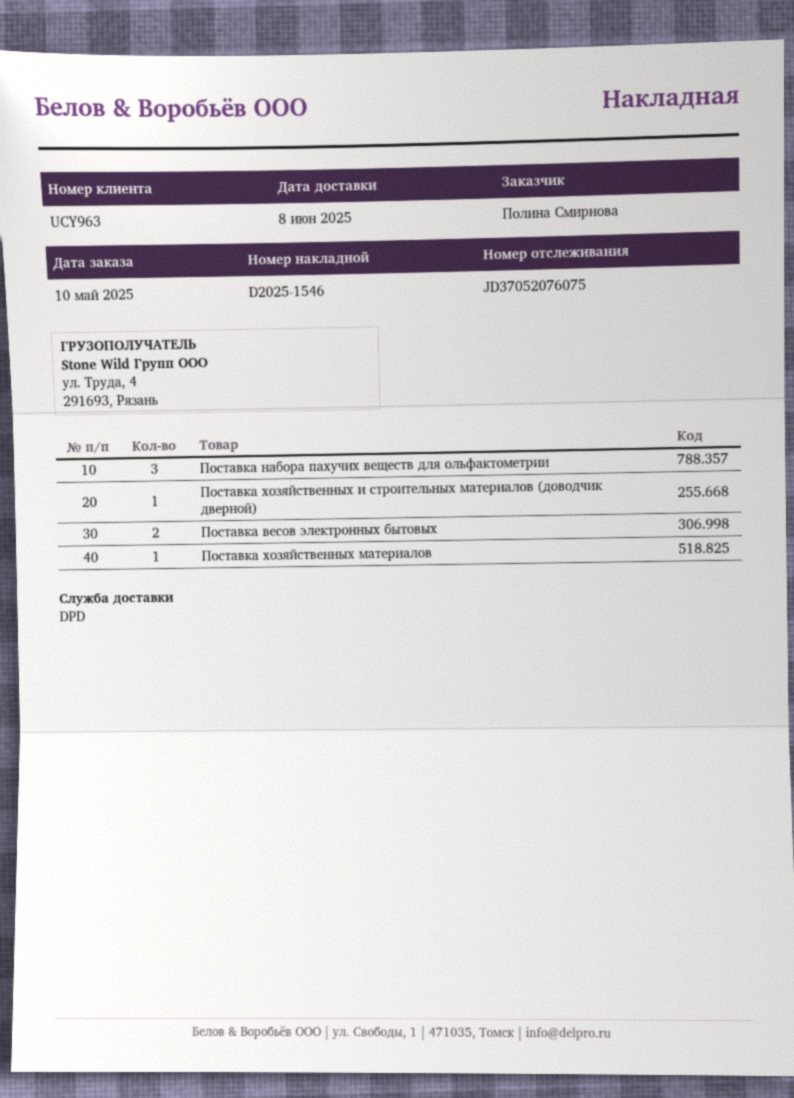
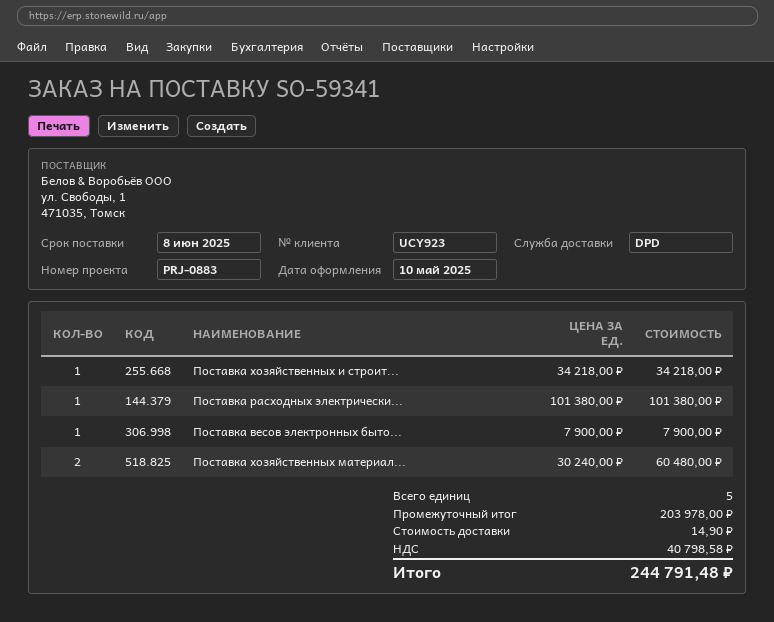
customer number: UCY963 -> UCY923
Поставка набора пахучих веществ для ольфактометрии: 3 -> none
Поставка весов электронных бытовых: 2 -> 1
Поставка хозяйственных материалов: 1 -> 2
Поставка расходных электрически...: none -> 1

